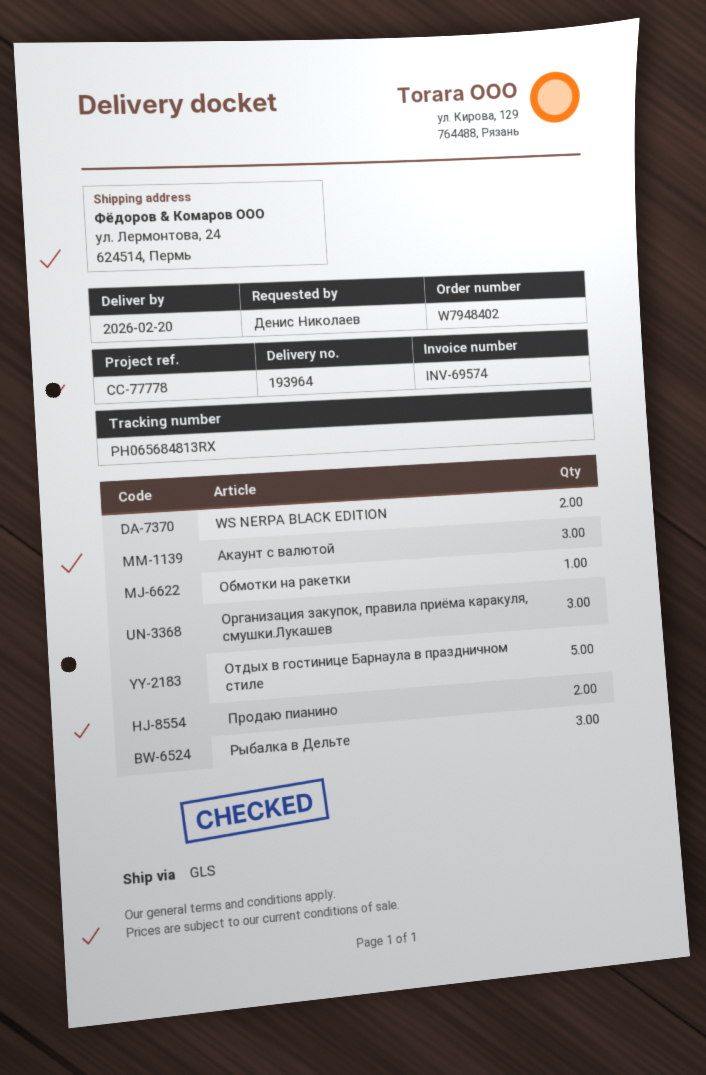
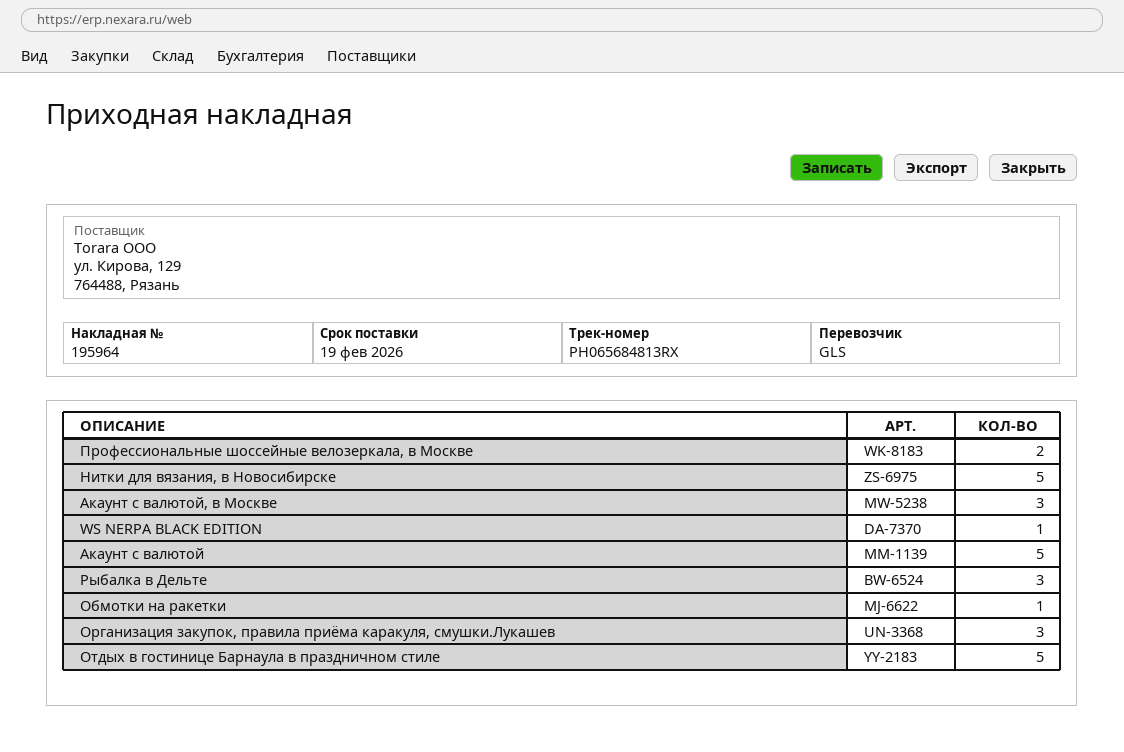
delivery note number: 193964 -> 195964
delivery date: 2026-02-20 -> 2026-02-19
WS NERPA BLACK EDITION: 2 -> 1
Акаунт с валютой: 3 -> 5
Продаю пианино: 2 -> none
Профессиональные шоссейные велозеркала, в Москве: none -> 2
Нитки для вязания, в Новосибирске: none -> 5
Акаунт с валютой, в Москве: none -> 3

